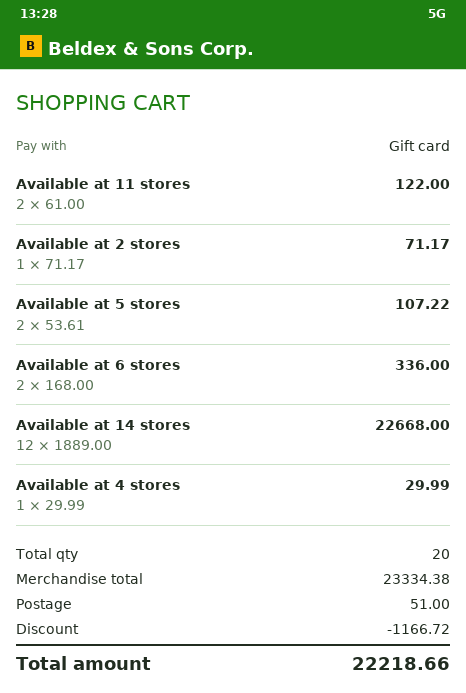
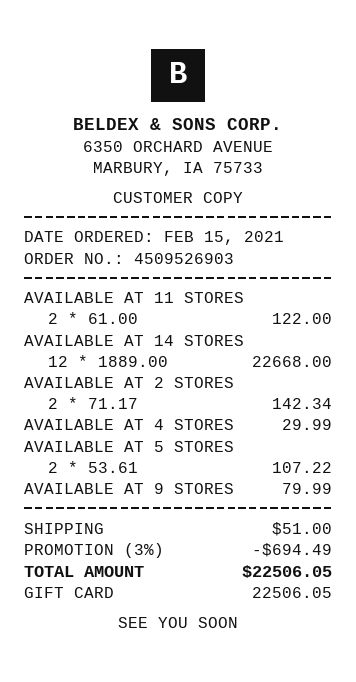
Available at 2 stores: 1 x 71.17 = 71.17 -> 2 x 71.17 = 142.34
Available at 6 stores: 2 x 168.00 = 336.00 -> none
AVAILABLE AT 9 STORES: none -> 1 x 79.99 = 79.99
discount: 1166.72 -> 694.49
total: 22218.66 -> 22506.05

